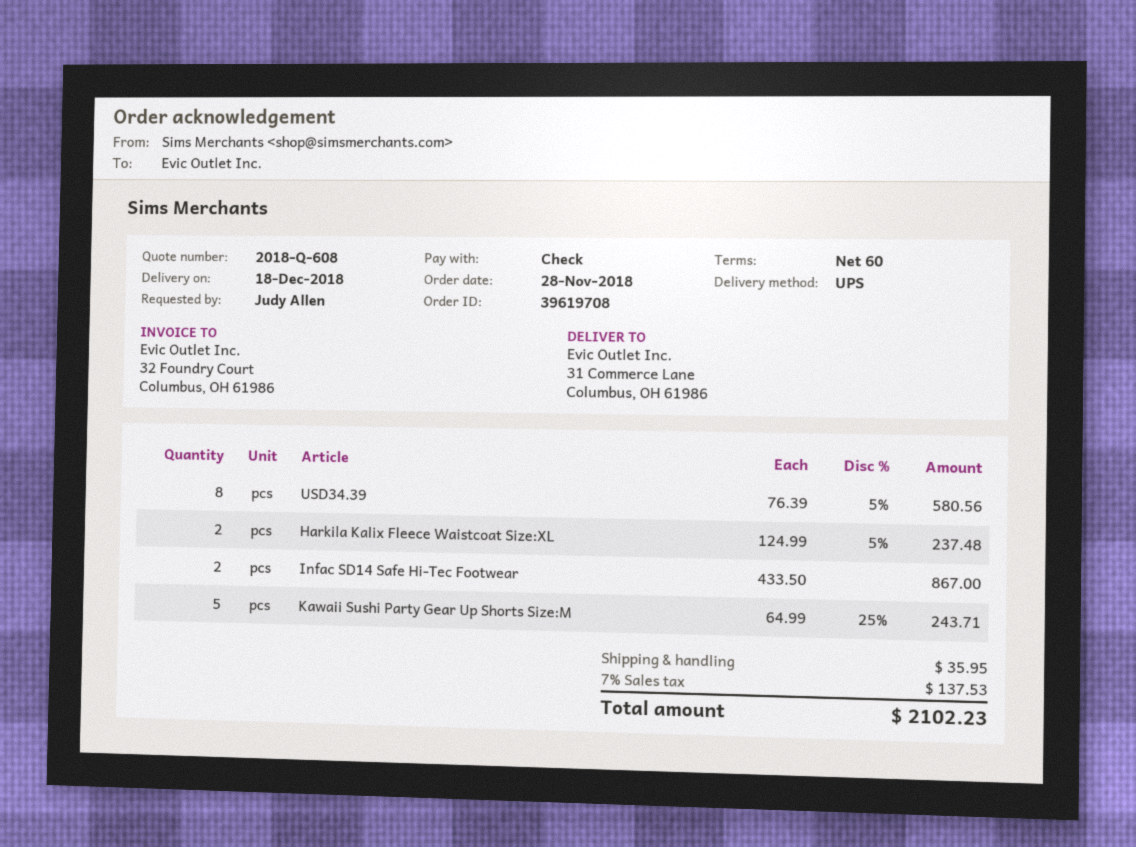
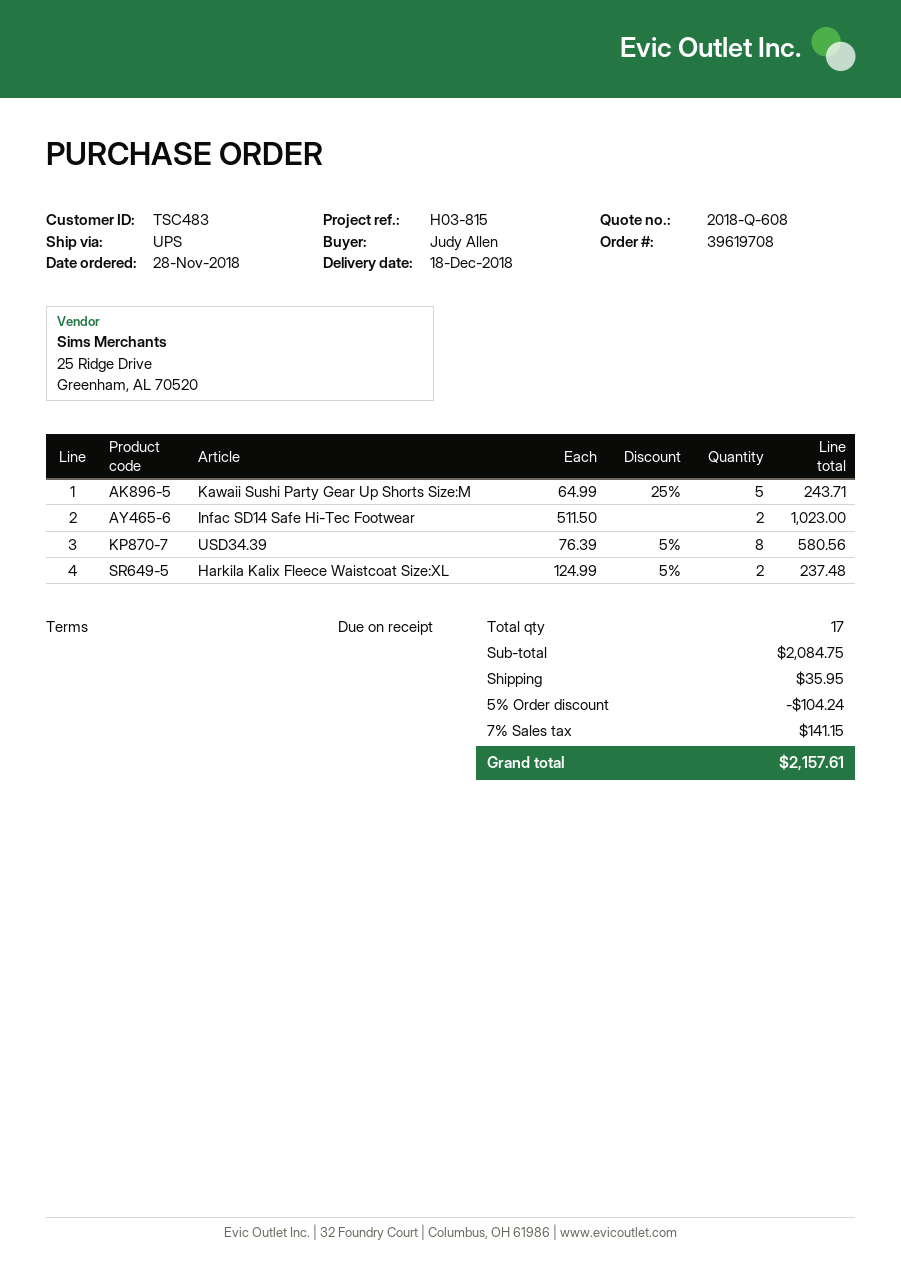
payment terms: 60 days -> on receipt
Infac SD14 Safe Hi-Tec Footwear: 2 x 433.50 = 867.00 -> 2 x 511.50 = 1023.00
discount: none -> 5% = 104.24
tax: 7% = 137.53 -> 7% = 141.15
total: 2102.23 -> 2157.61

